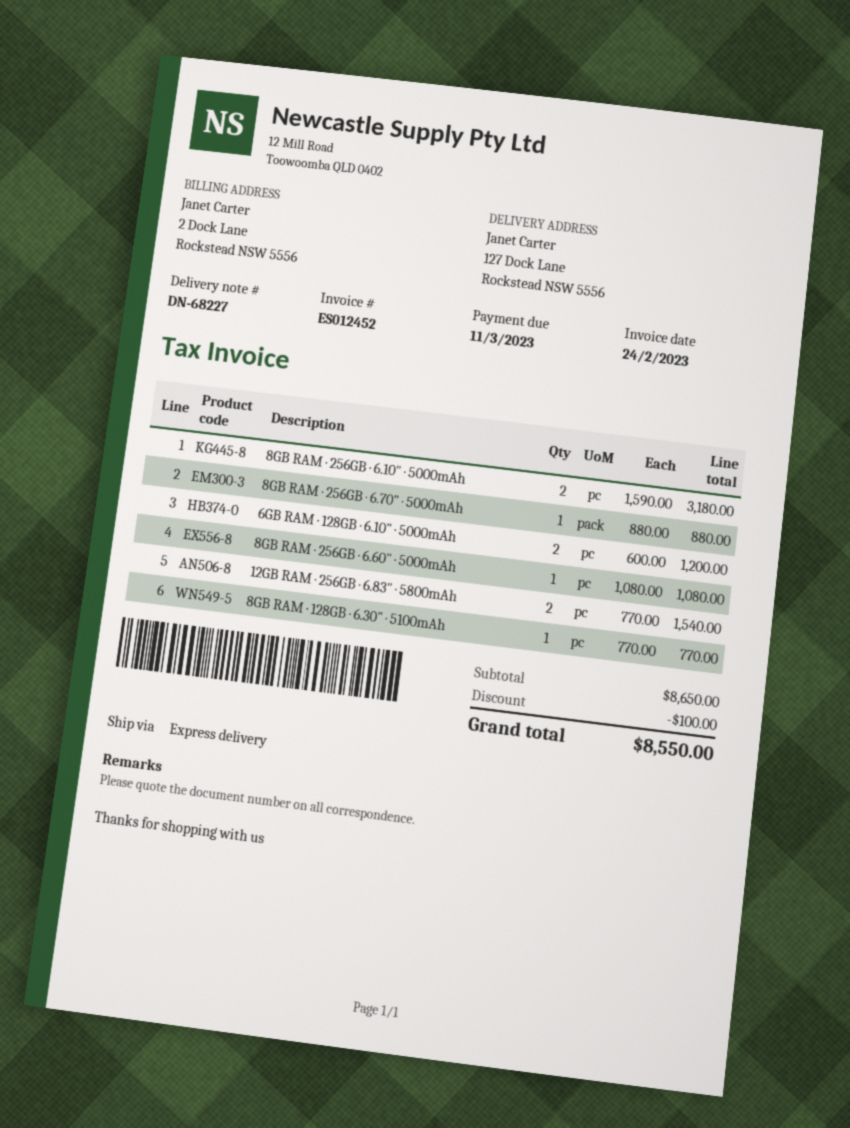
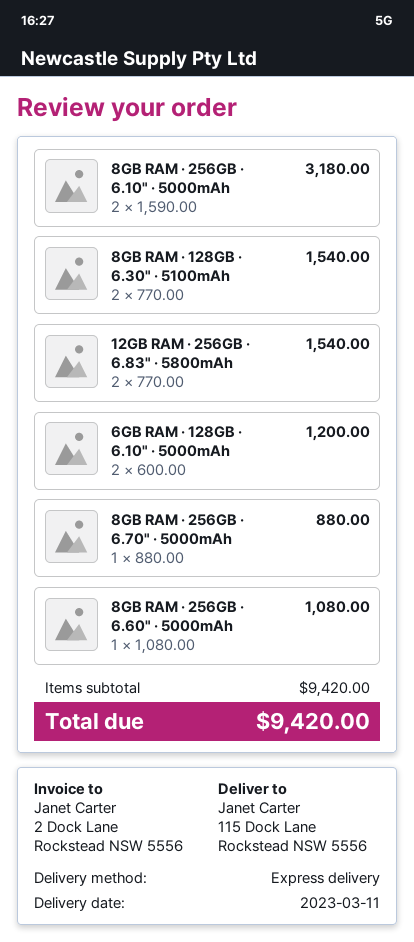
ship to: 127 Dock Lane, Rockstead NSW 5556 -> 115 Dock Lane, Rockstead NSW 5556
8GB RAM · 128GB · 6.30" · 5100mAh: 1 x 770.00 = 770.00 -> 2 x 770.00 = 1540.00
subtotal: 8650.00 -> 9420.00
discount: 100.00 -> none
total: 8550.00 -> 9420.00

